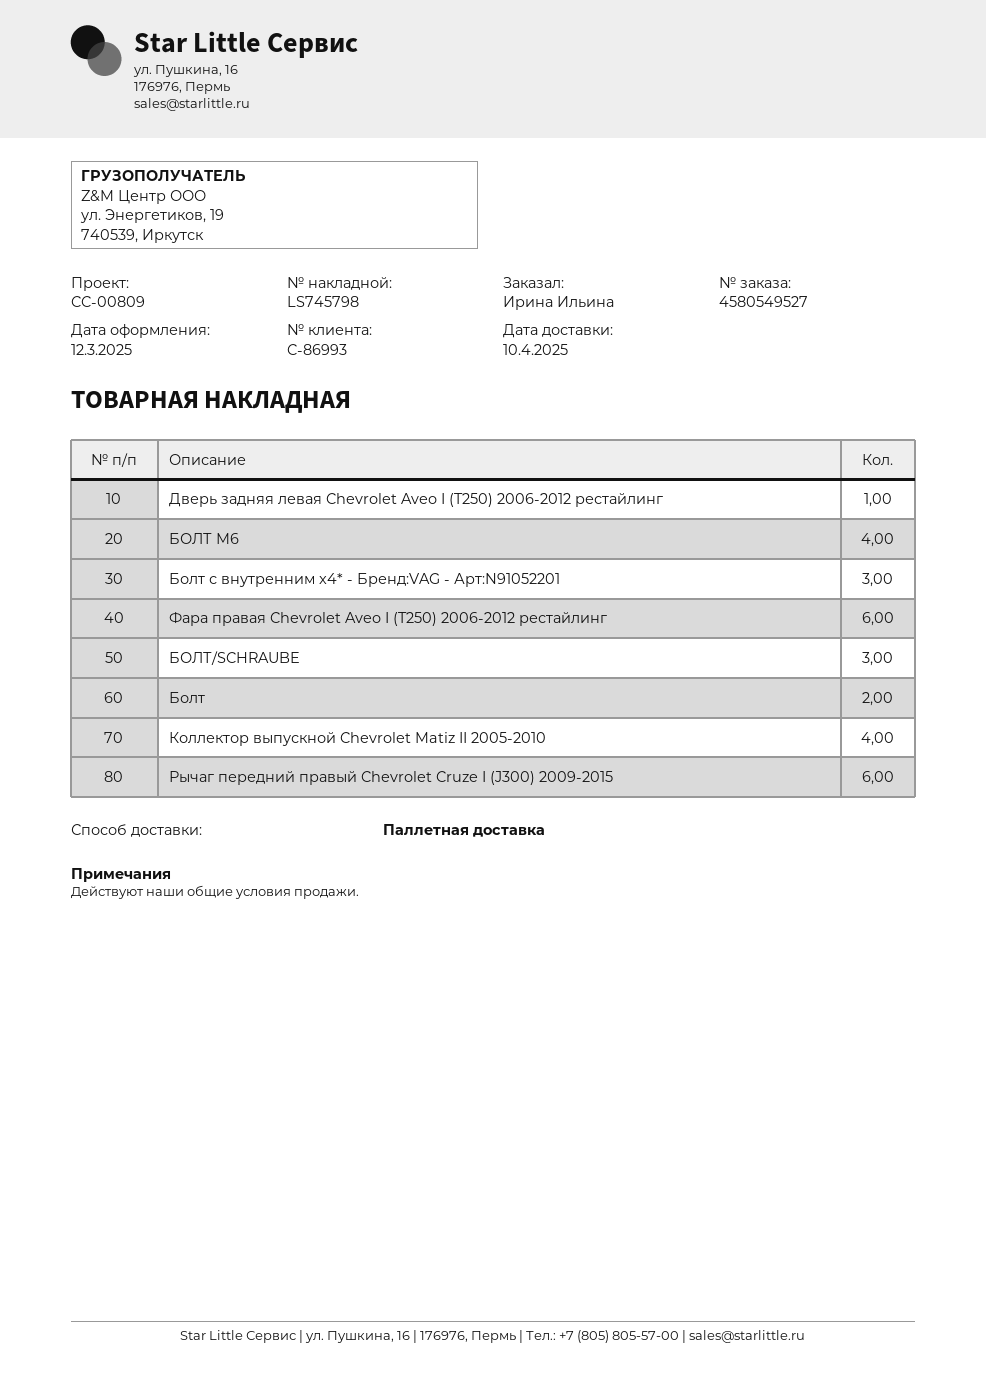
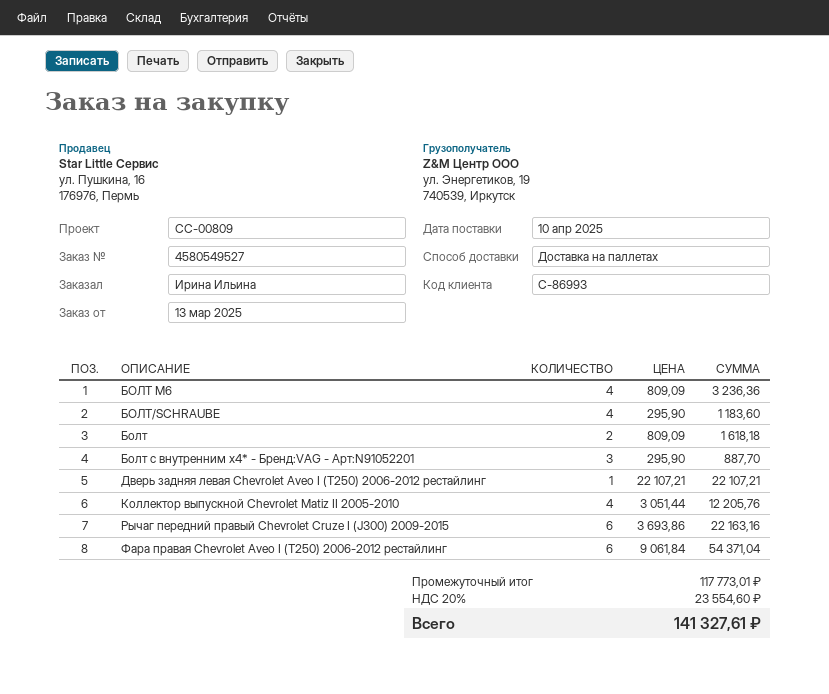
order date: 2025-03-12 -> 2025-03-13
БОЛТ/SCHRAUBE: 3 -> 4

